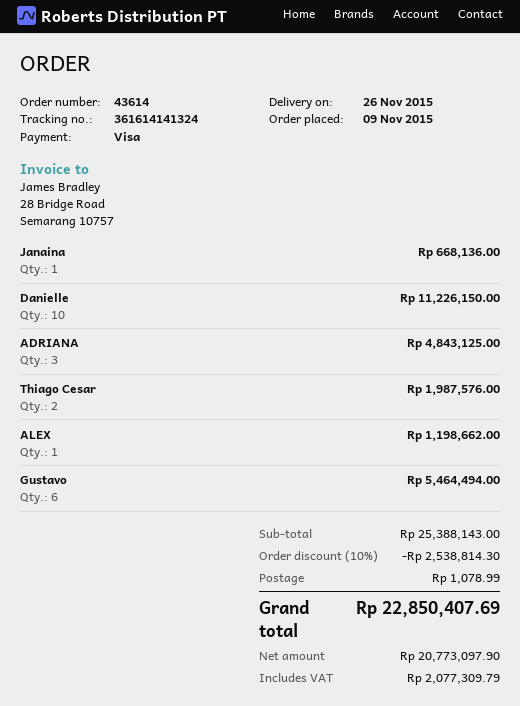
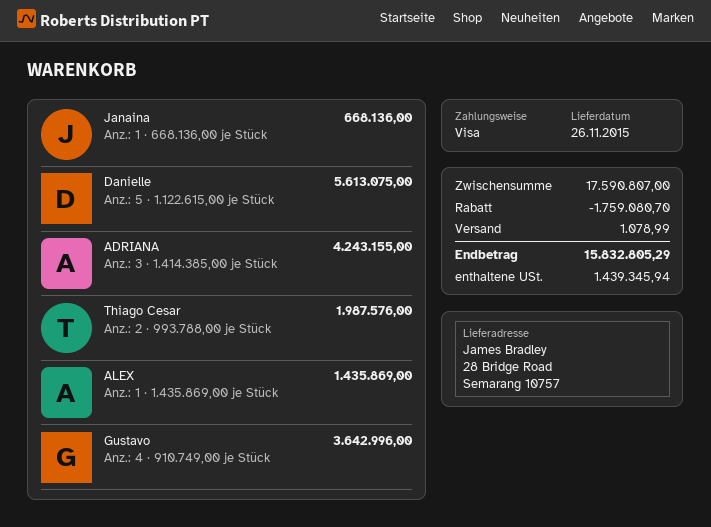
Danielle: 10 for 11226150.00 -> 5 for 5613075.00
ADRIANA: 3 for 4843125.00 -> 3 for 4243155.00
ALEX: 1 for 1198662.00 -> 1 for 1435869.00
Gustavo: 6 for 5464494.00 -> 4 for 3642996.00
subtotal: 25388143.00 -> 17590807.00
discount: 2538814.30 -> 1759080.70
tax: 2077309.79 -> 1439345.94
total: 22850407.69 -> 15832805.29

